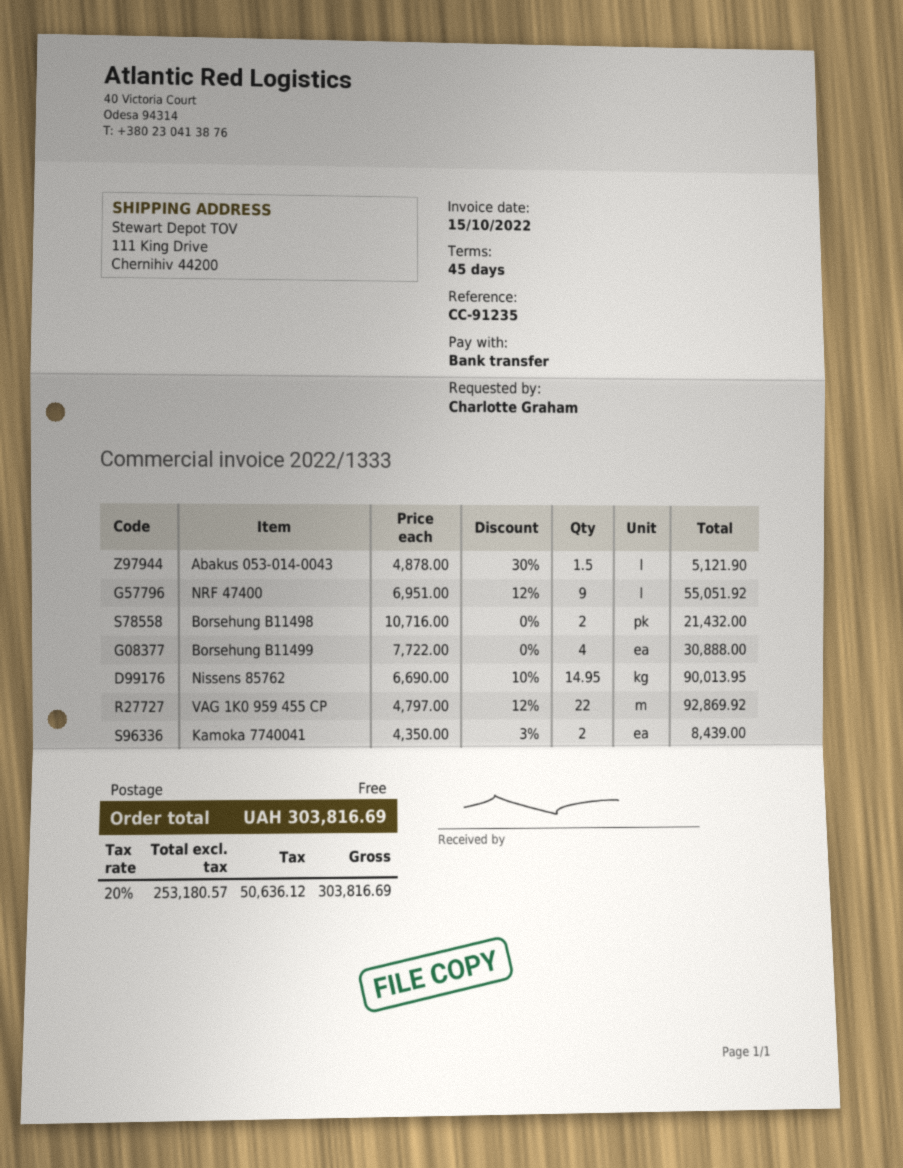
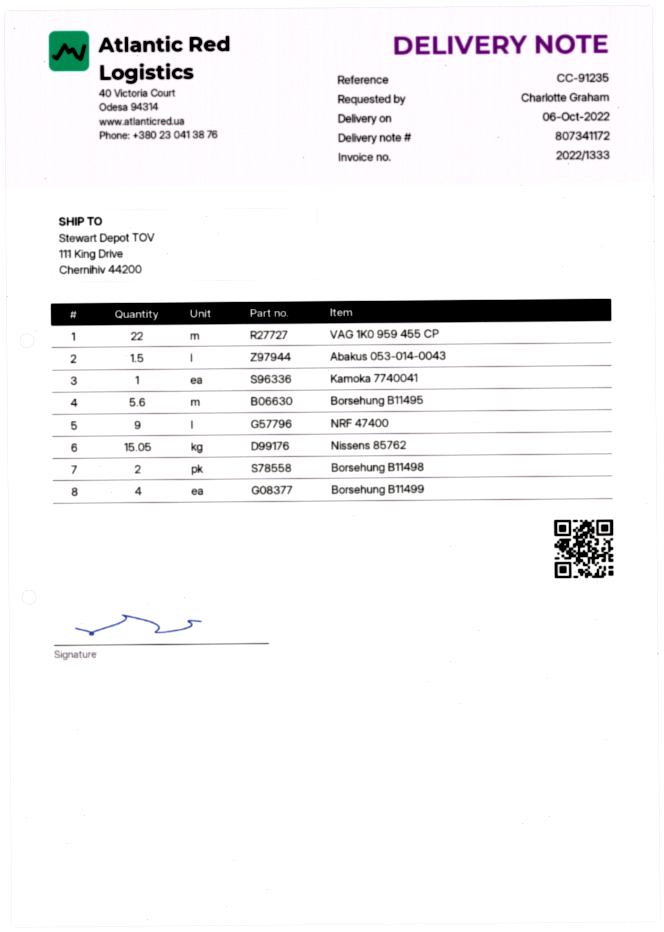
Nissens 85762: 14.95 -> 15.05
Kamoka 7740041: 2 -> 1
Borsehung B11495: none -> 5.6

